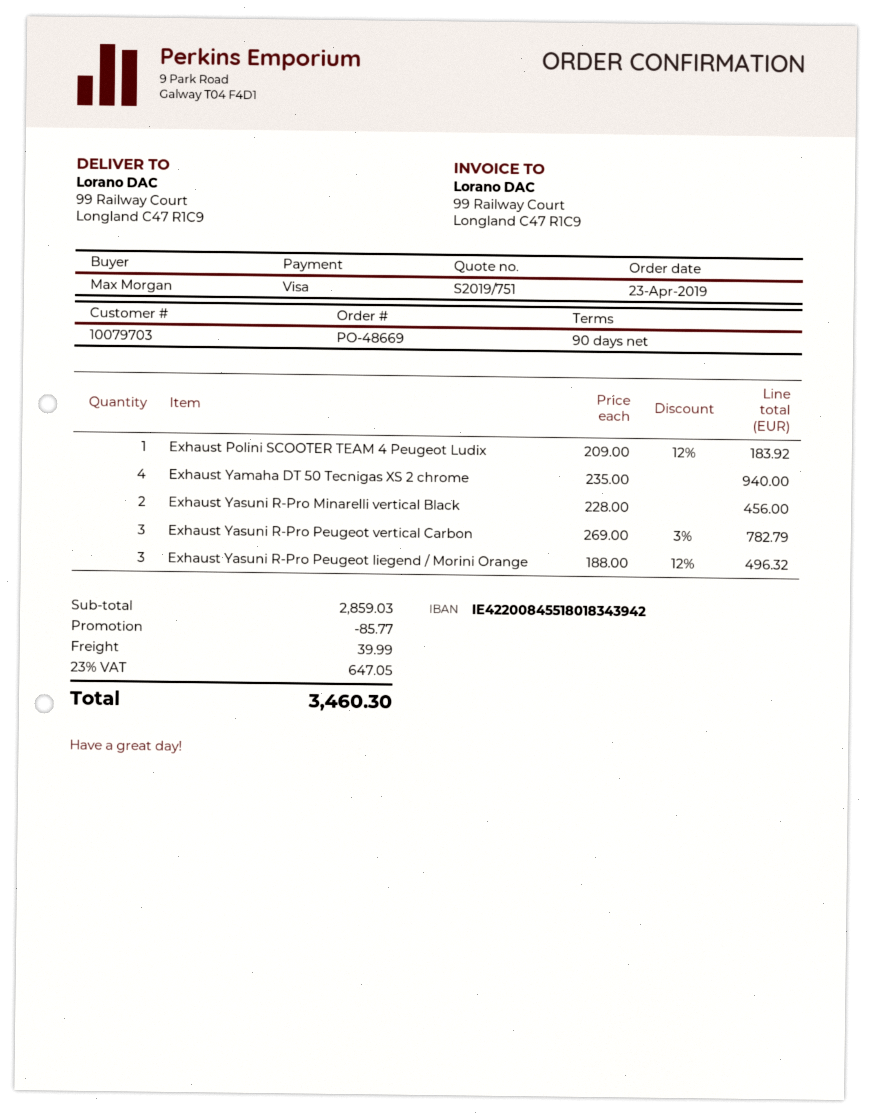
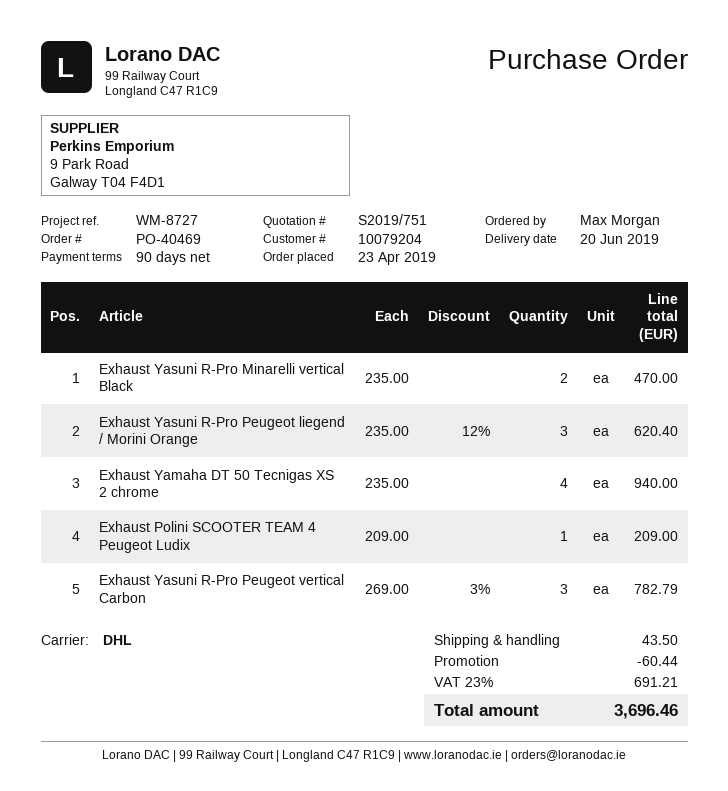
order number: PO-48669 -> PO-40469
customer number: 10079703 -> 10079204
Exhaust Polini SCOOTER TEAM 4 Peugeot Ludix: 1 x 209.00 - 12% = 183.92 -> 1 x 209.00 = 209.00
Exhaust Yasuni R-Pro Minarelli vertical Black: 2 x 228.00 = 456.00 -> 2 x 235.00 = 470.00
Exhaust Yasuni R-Pro Peugeot liegend / Morini Orange: 3 x 188.00 - 12% = 496.32 -> 3 x 235.00 - 12% = 620.40
discount: 85.77 -> 60.44
shipping: 39.99 -> 43.50
tax: 23% = 647.05 -> 23% = 691.21
total: 3460.30 -> 3696.46

